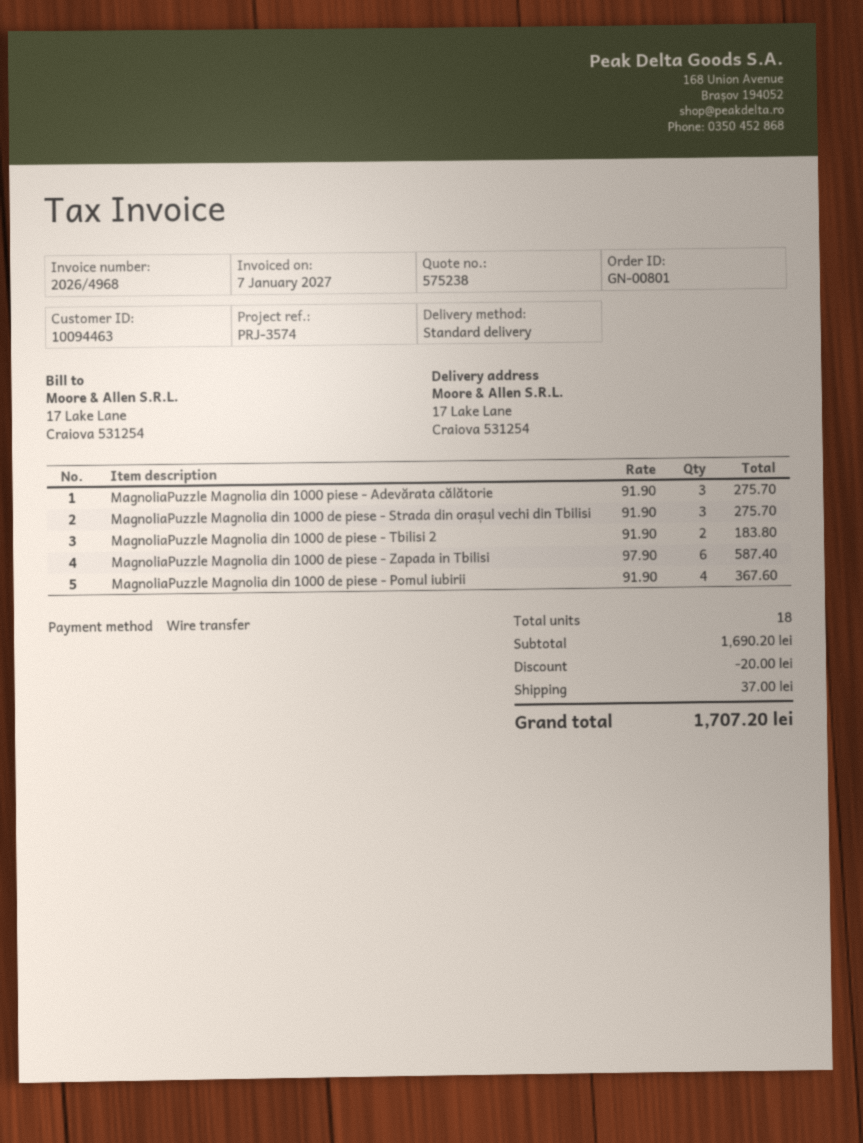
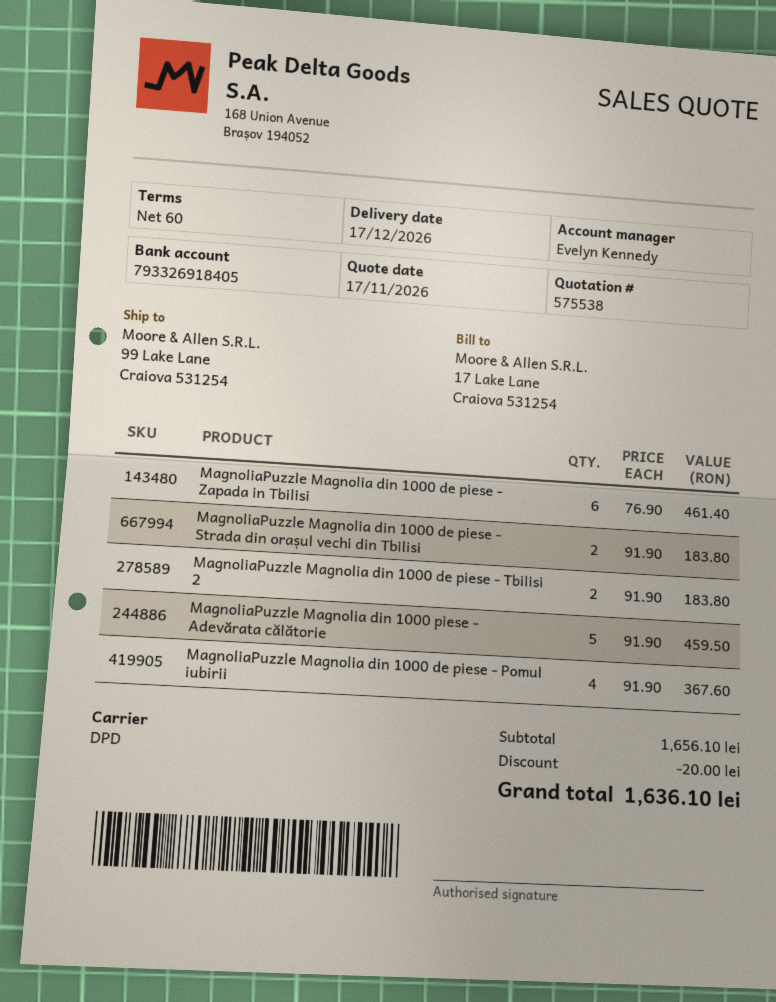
quote number: 575238 -> 575538
shipping method: standard -> DPD
ship to: 17 Lake Lane, Craiova 531254 -> 99 Lake Lane, Craiova 531254
MagnoliaPuzzle Magnolia din 1000 piese - Adevărata călătorie: 3 x 91.90 = 275.70 -> 5 x 91.90 = 459.50
MagnoliaPuzzle Magnolia din 1000 de piese - Strada din orașul vechi din Tbilisi: 3 x 91.90 = 275.70 -> 2 x 91.90 = 183.80
MagnoliaPuzzle Magnolia din 1000 de piese - Zapada in Tbilisi: 6 x 97.90 = 587.40 -> 6 x 76.90 = 461.40
subtotal: 1690.20 -> 1656.10
shipping: 37.00 -> none
total: 1707.20 -> 1636.10

